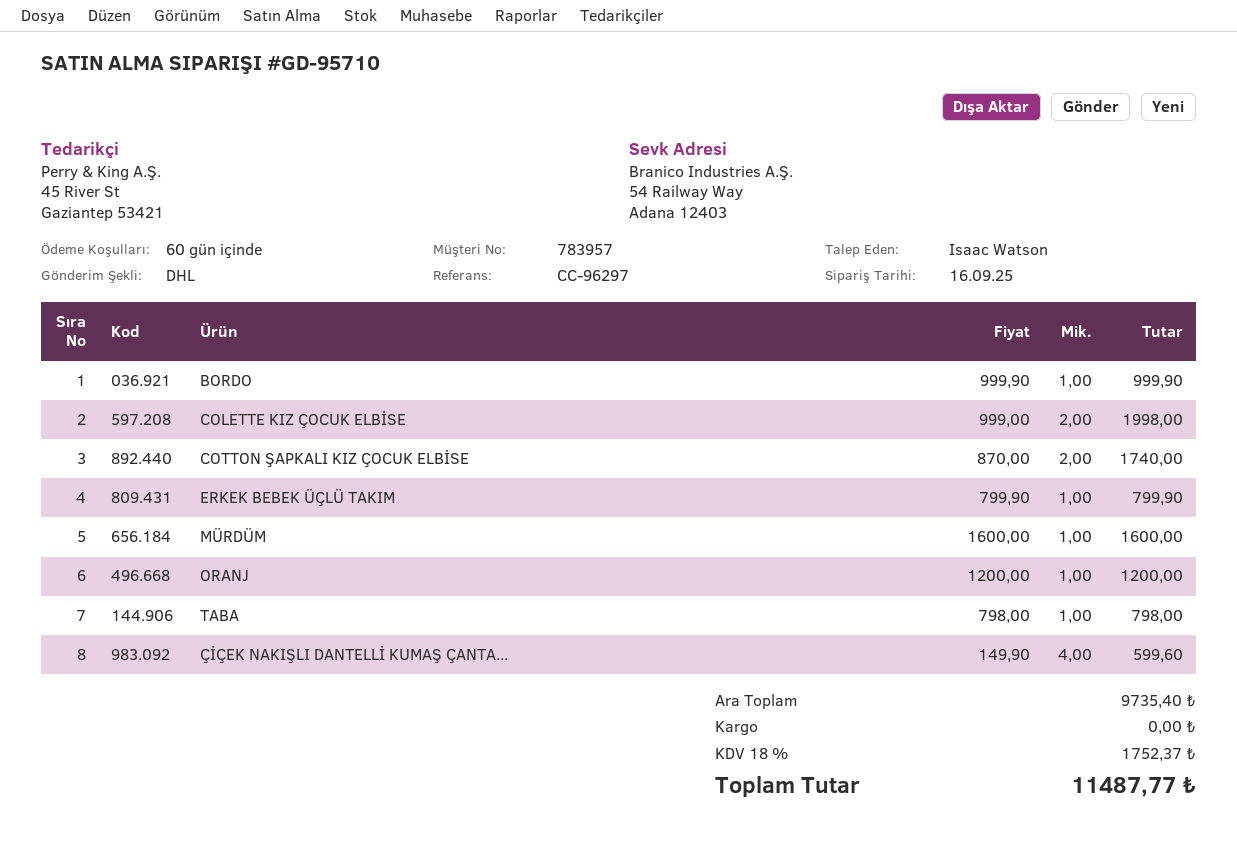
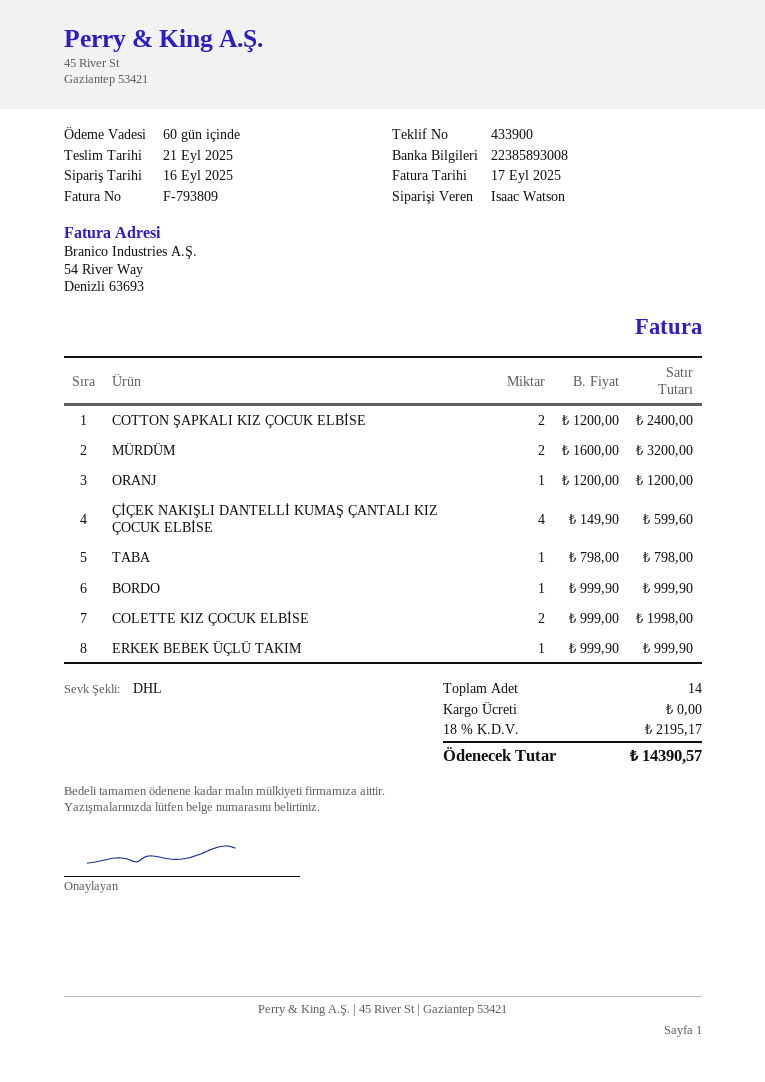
COTTON ŞAPKALI KIZ ÇOCUK ELBİSE: 2 x 870.00 = 1740.00 -> 2 x 1200.00 = 2400.00
ERKEK BEBEK ÜÇLÜ TAKIM: 1 x 799.90 = 799.90 -> 1 x 999.90 = 999.90
MÜRDÜM: 1 x 1600.00 = 1600.00 -> 2 x 1600.00 = 3200.00
tax: 18% = 1752.37 -> 18% = 2195.17
total: 11487.77 -> 14390.57

